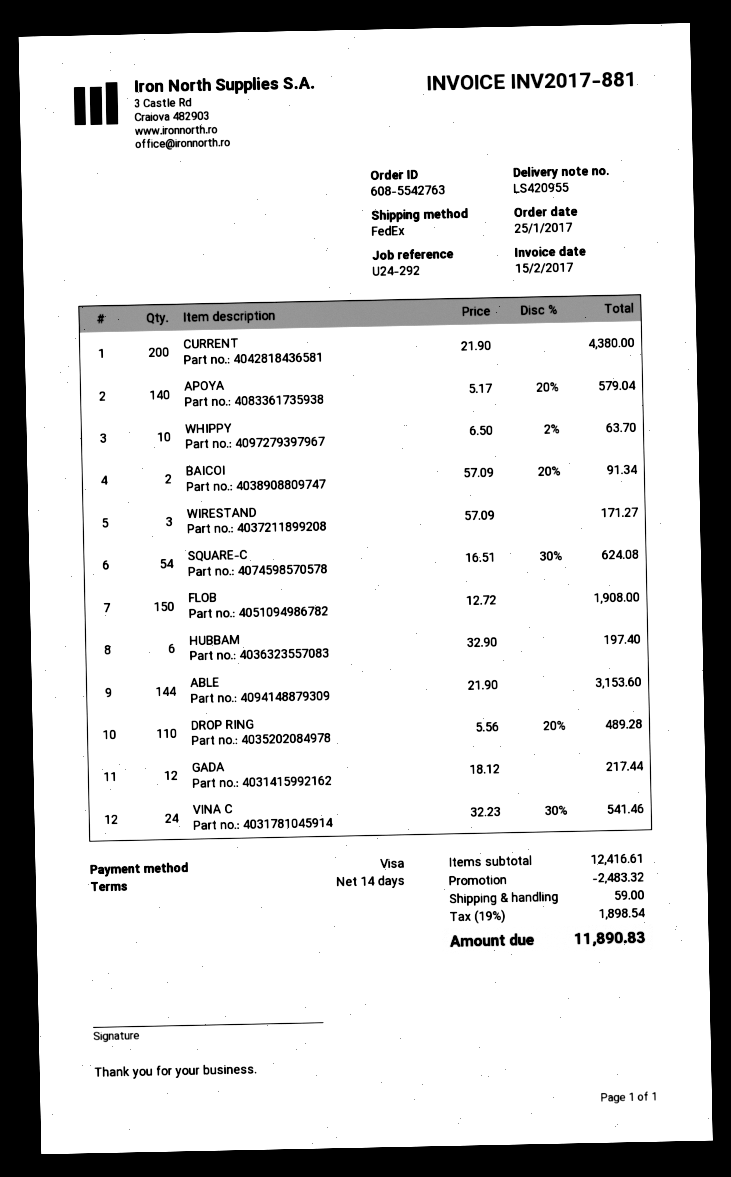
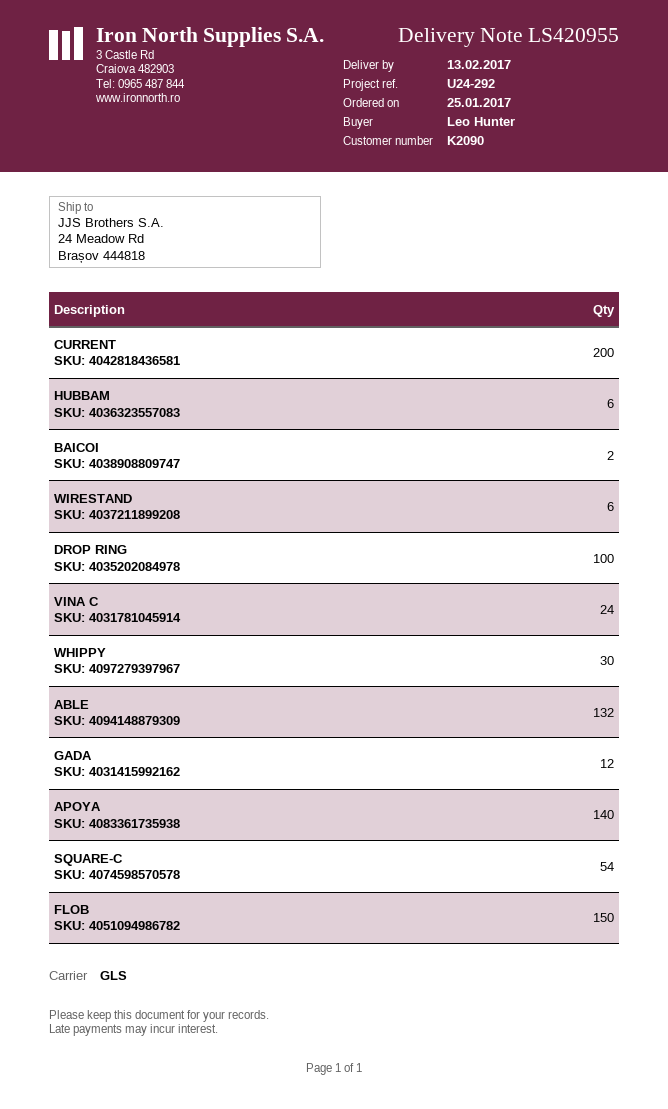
shipping method: FedEx -> GLS
WHIPPY: 10 -> 30
WIRESTAND: 3 -> 6
ABLE: 144 -> 132
DROP RING: 110 -> 100

